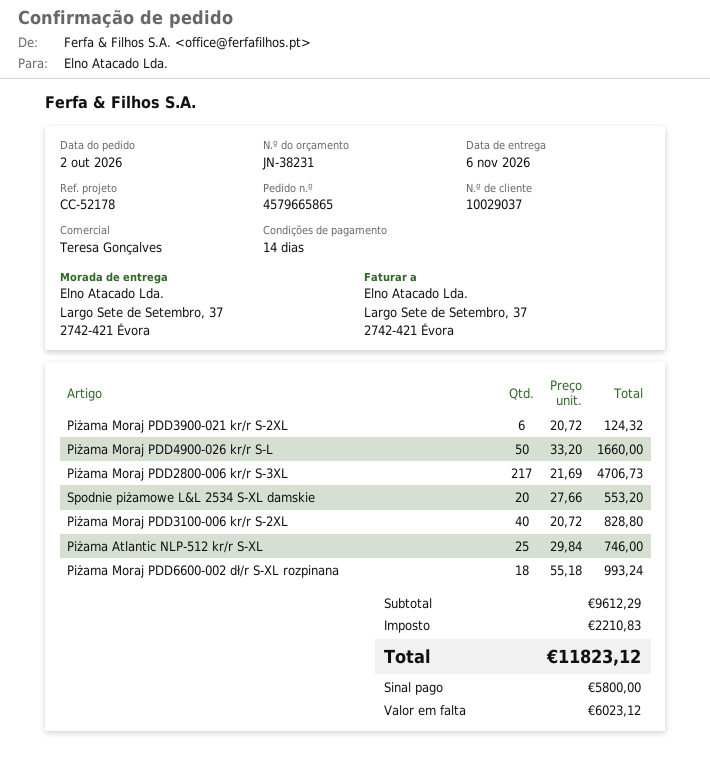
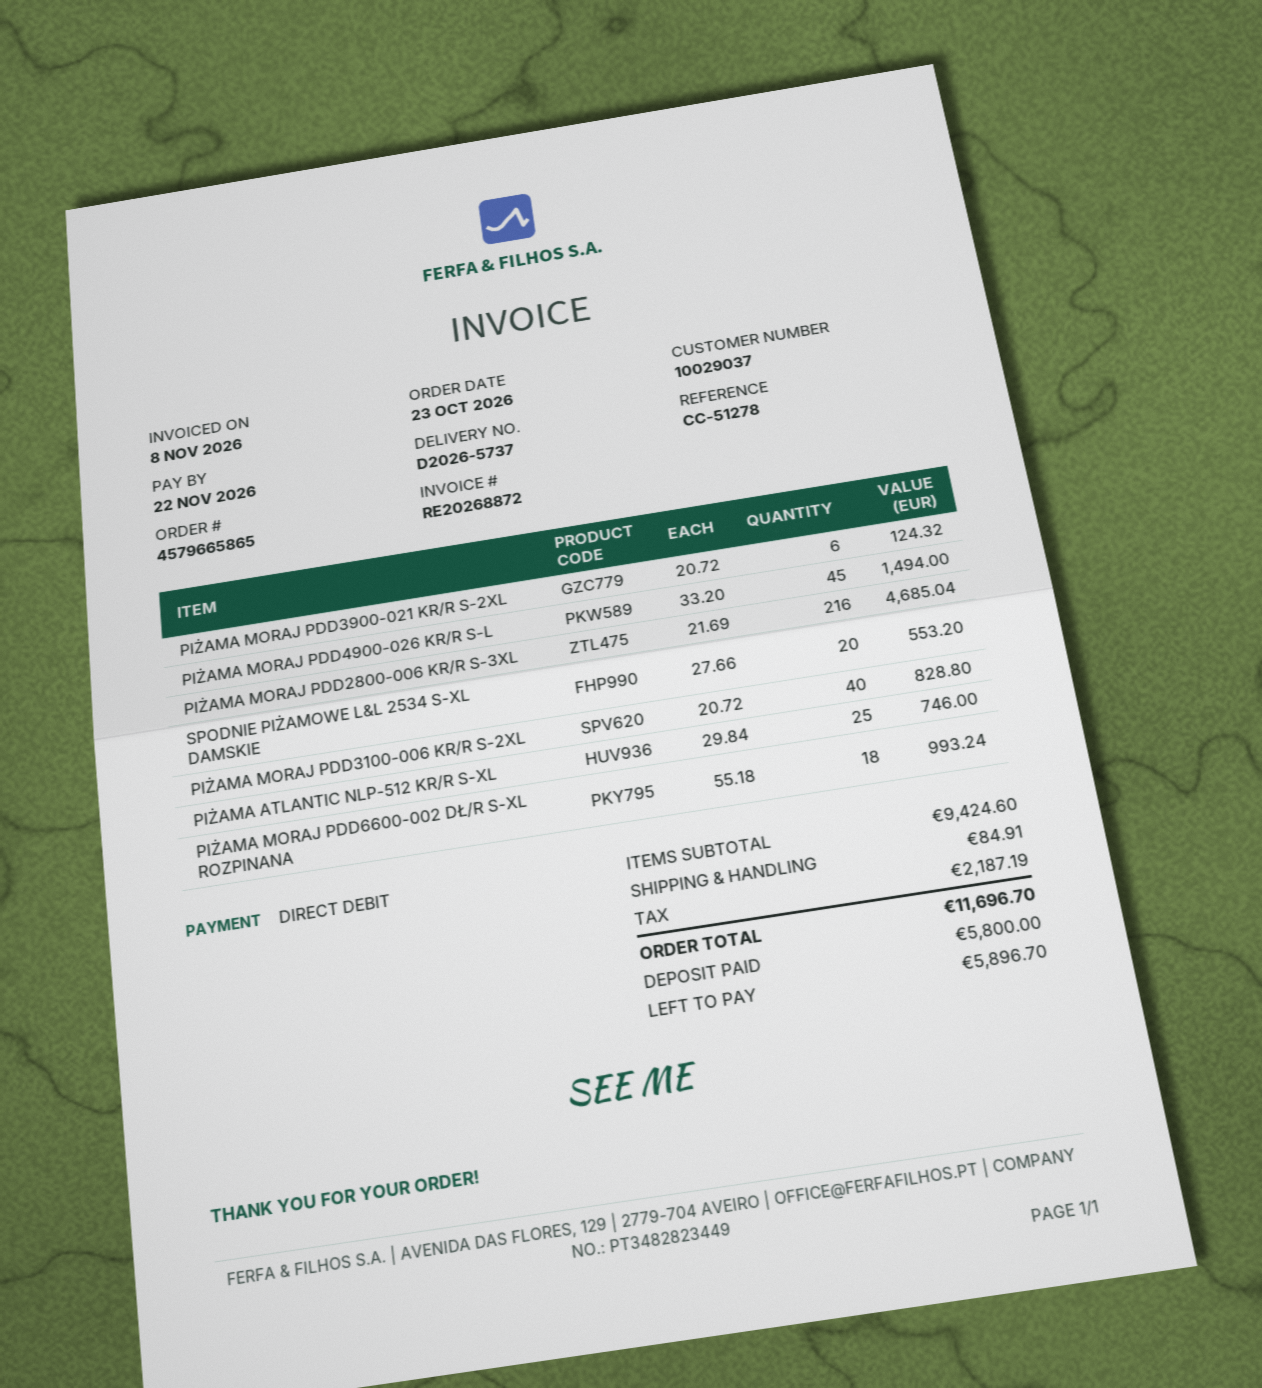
order date: 2026-10-02 -> 2026-10-23
reference: CC-52178 -> CC-51278
Piżama Moraj PDD4900-026 kr/r S-L: 50 x 33.20 = 1660.00 -> 45 x 33.20 = 1494.00
Piżama Moraj PDD2800-006 kr/r S-3XL: 217 x 21.69 = 4706.73 -> 216 x 21.69 = 4685.04
subtotal: 9612.29 -> 9424.60
shipping: none -> 84.91
tax: 2210.83 -> 2187.19
total: 11823.12 -> 11696.70
balance: 6023.12 -> 5896.70

